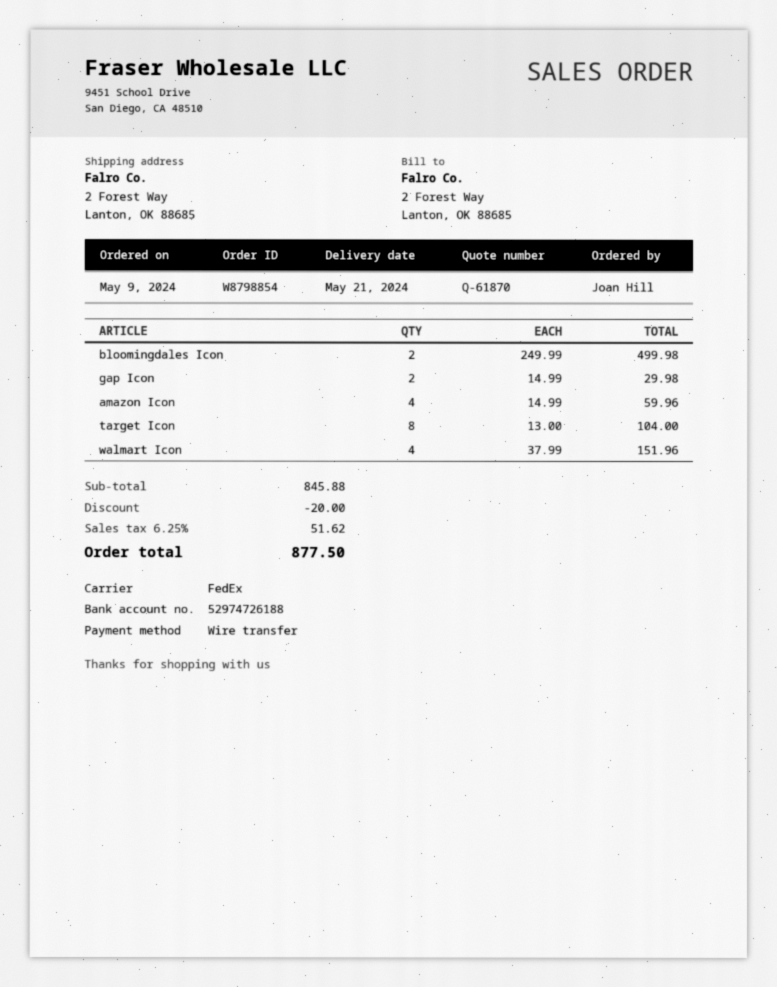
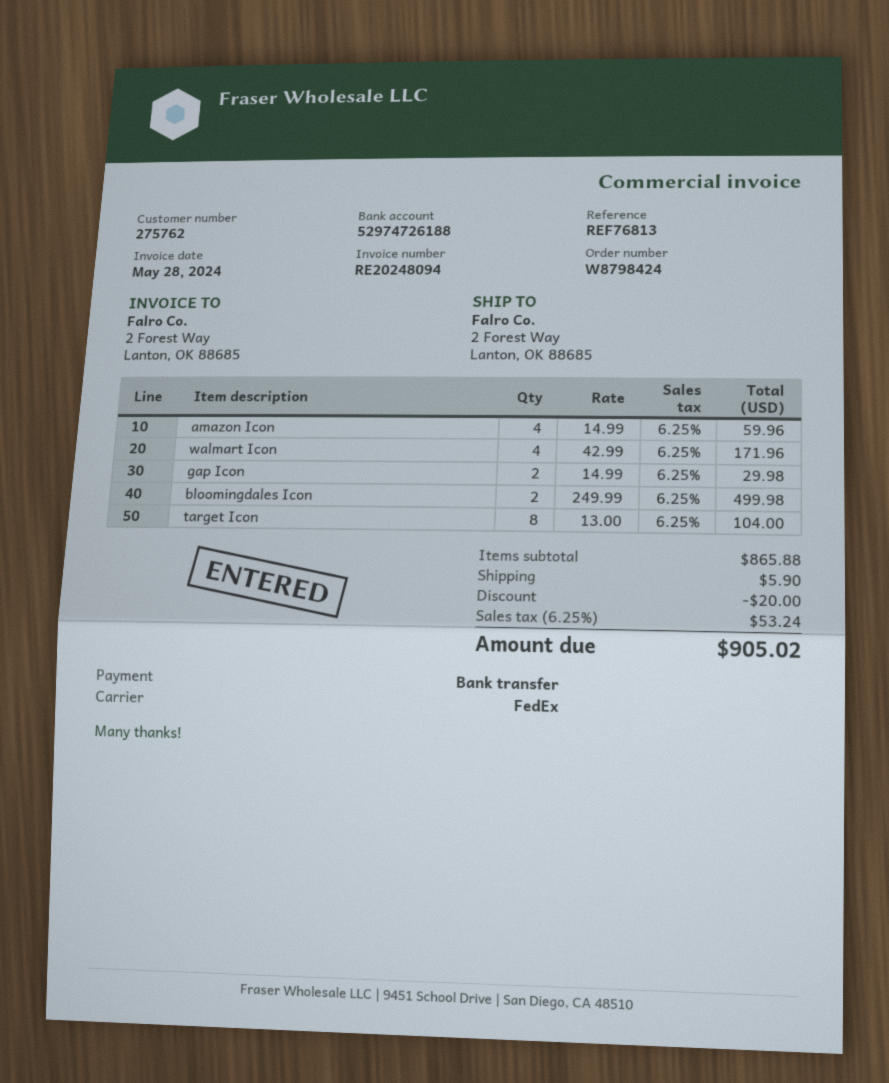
order number: W8798854 -> W8798424
walmart Icon: 4 x 37.99 = 151.96 -> 4 x 42.99 = 171.96
subtotal: 845.88 -> 865.88
shipping: none -> 5.90
tax: 6.25% = 51.62 -> 6.25% = 53.24
total: 877.50 -> 905.02

